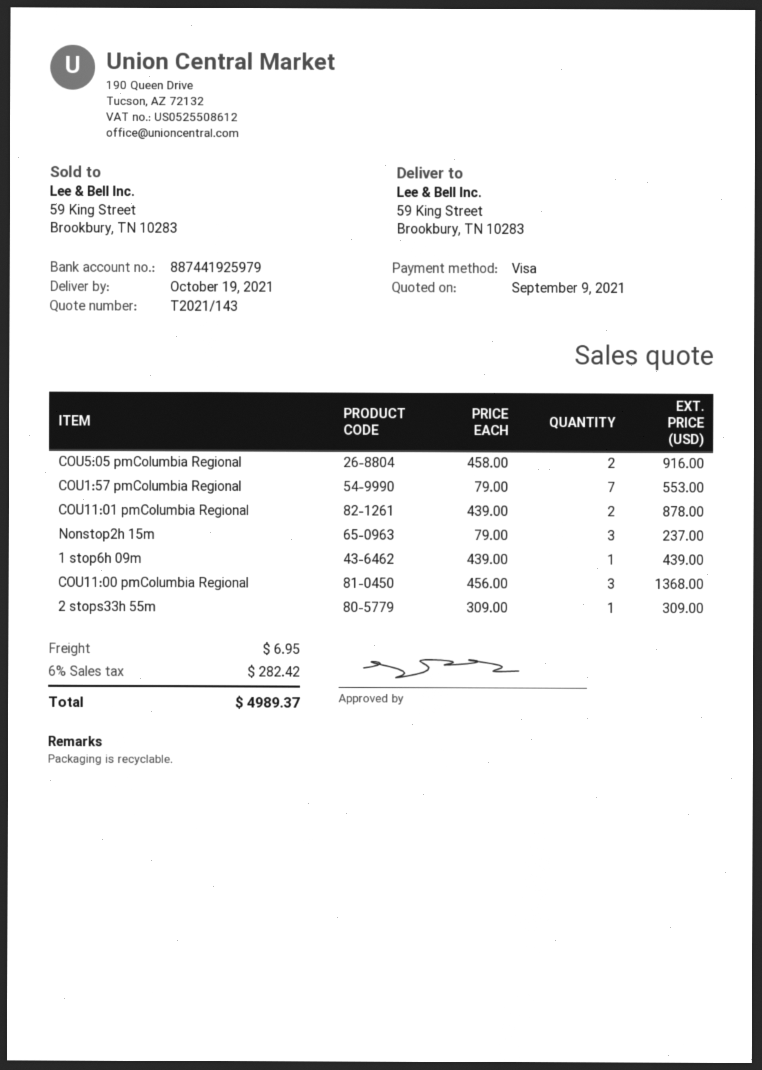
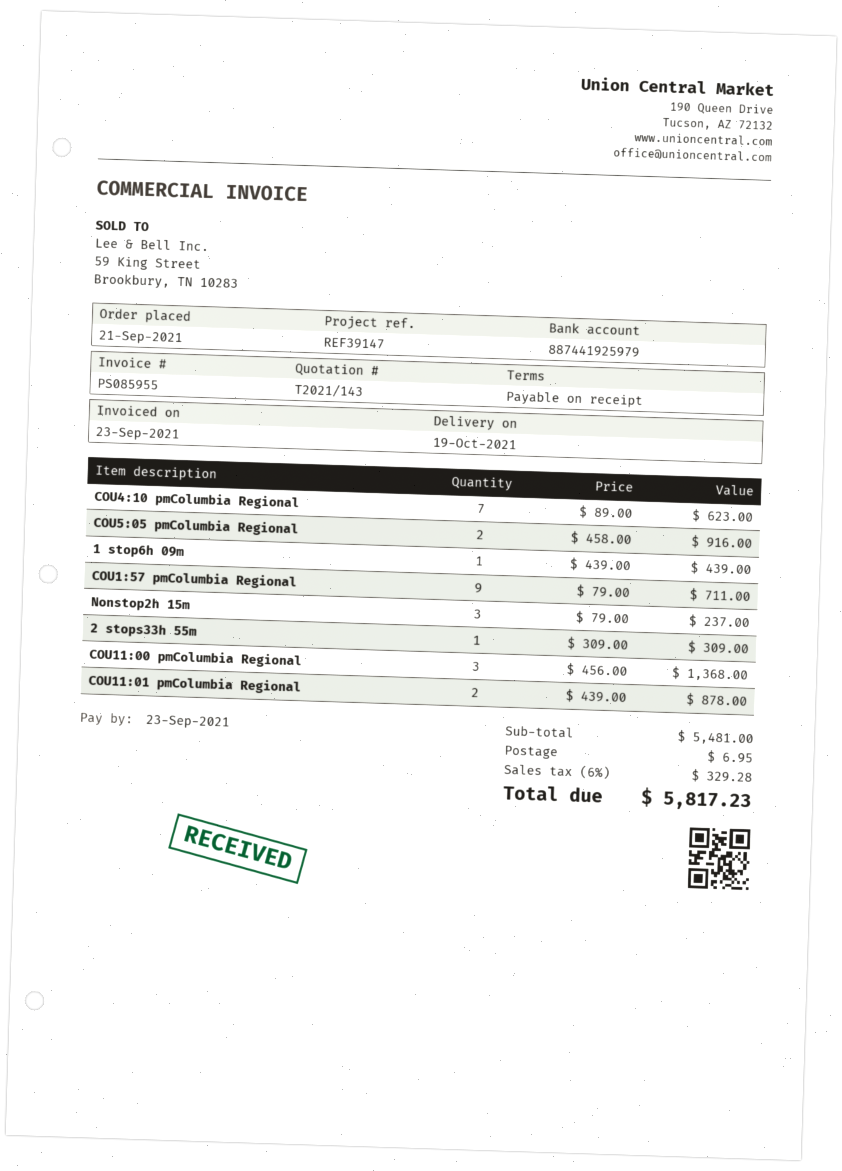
COU1:57 pmColumbia Regional: 7 x 79.00 = 553.00 -> 9 x 79.00 = 711.00
COU4:10 pmColumbia Regional: none -> 7 x 89.00 = 623.00
tax: 6% = 282.42 -> 6% = 329.28
total: 4989.37 -> 5817.23

